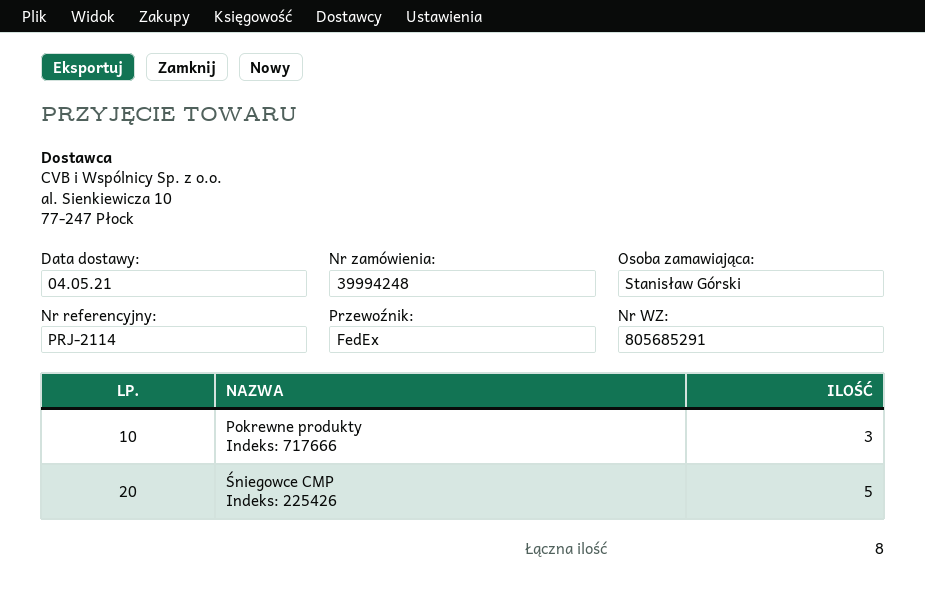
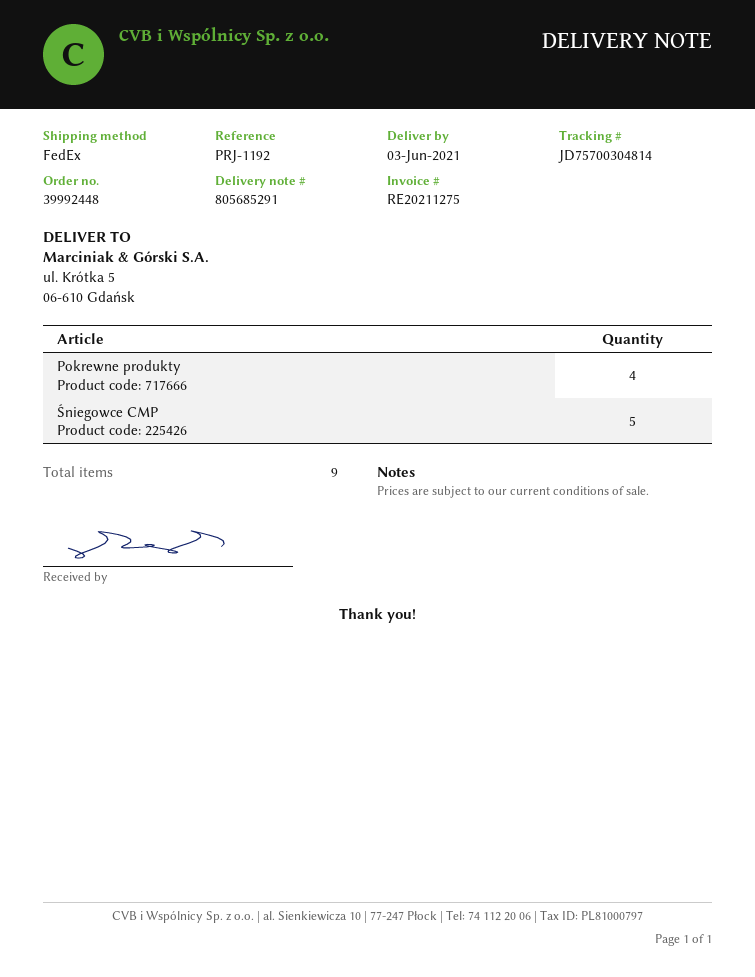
order number: 39994248 -> 39992448
delivery date: 2021-05-04 -> 2021-06-03
reference: PRJ-2114 -> PRJ-1192
Pokrewne produkty: 3 -> 4
total quantity: 8 -> 9

